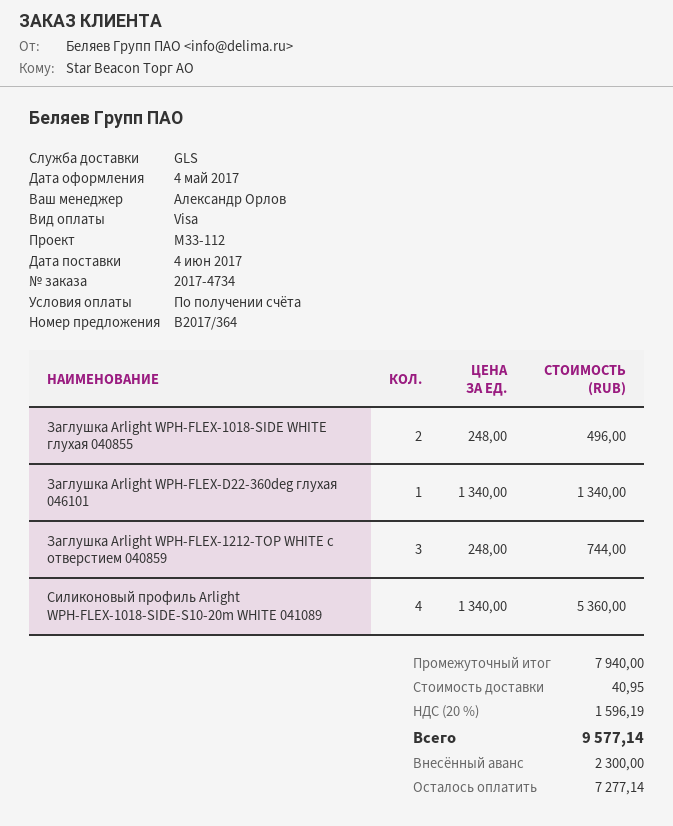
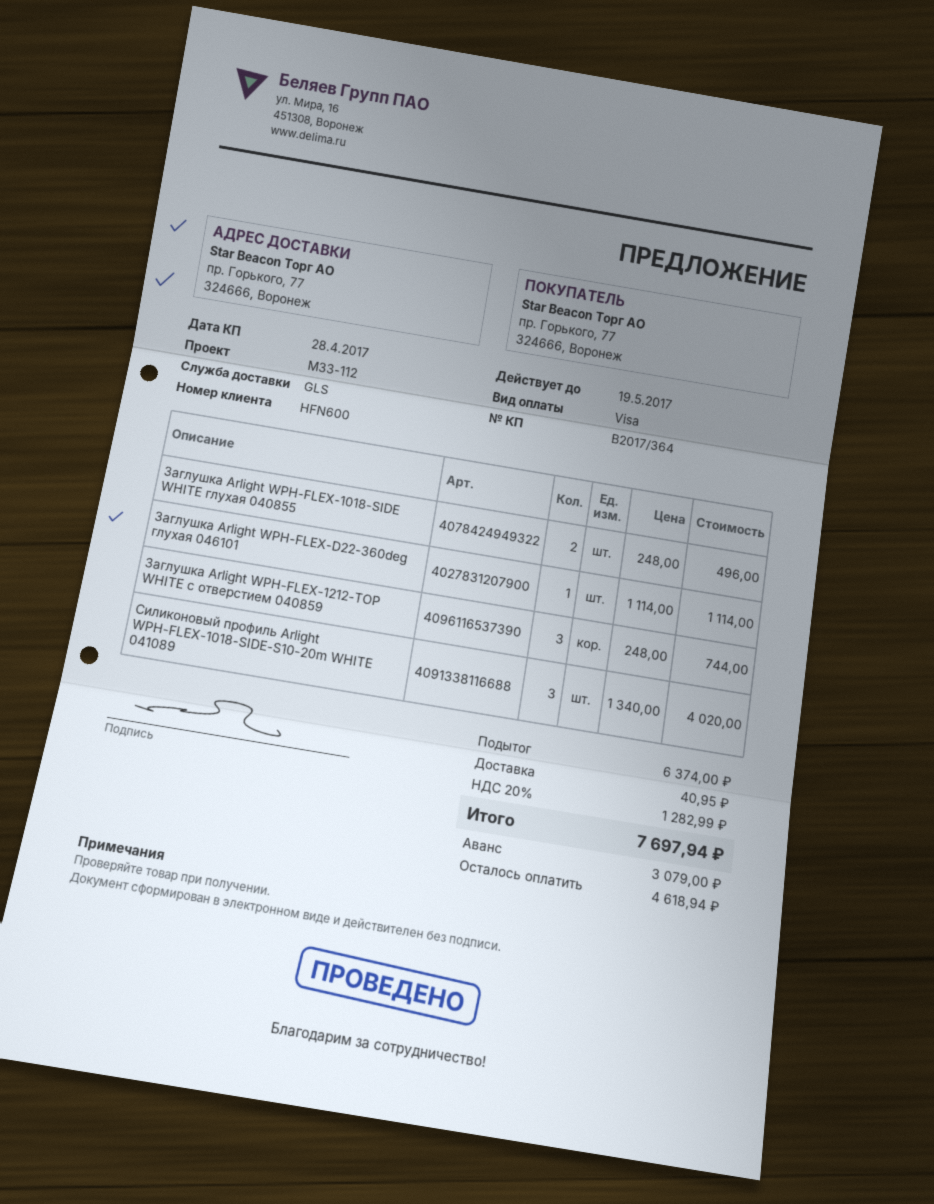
Заглушка Arlight WPH-FLEX-D22-360deg глухая 046101: 1 x 1340.00 = 1340.00 -> 1 x 1114.00 = 1114.00
Силиконовый профиль Arlight WPH-FLEX-1018-SIDE-S10-20m WHITE 041089: 4 x 1340.00 = 5360.00 -> 3 x 1340.00 = 4020.00
subtotal: 7940.00 -> 6374.00
tax: 20% = 1596.19 -> 20% = 1282.99
total: 9577.14 -> 7697.94
deposit: 2300.00 -> 3079.00
balance: 7277.14 -> 4618.94

